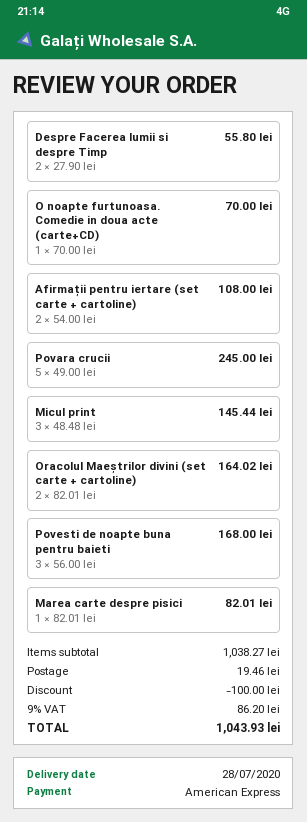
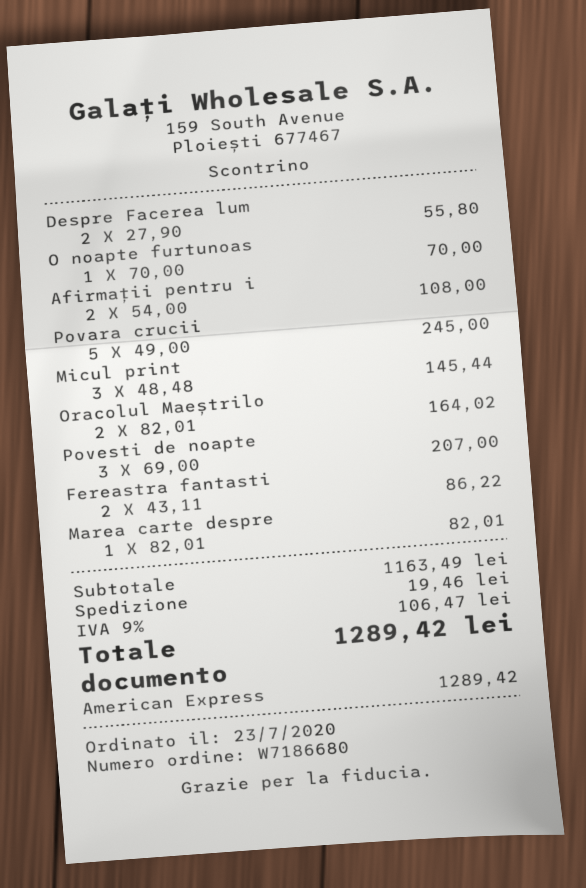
Povesti de noapte buna pentru baieti: 3 x 56.00 = 168.00 -> 3 x 69.00 = 207.00
Fereastra fantasti: none -> 2 x 43.11 = 86.22
subtotal: 1038.27 -> 1163.49
discount: 100.00 -> none
tax: 9% = 86.20 -> 9% = 106.47
total: 1043.93 -> 1289.42

